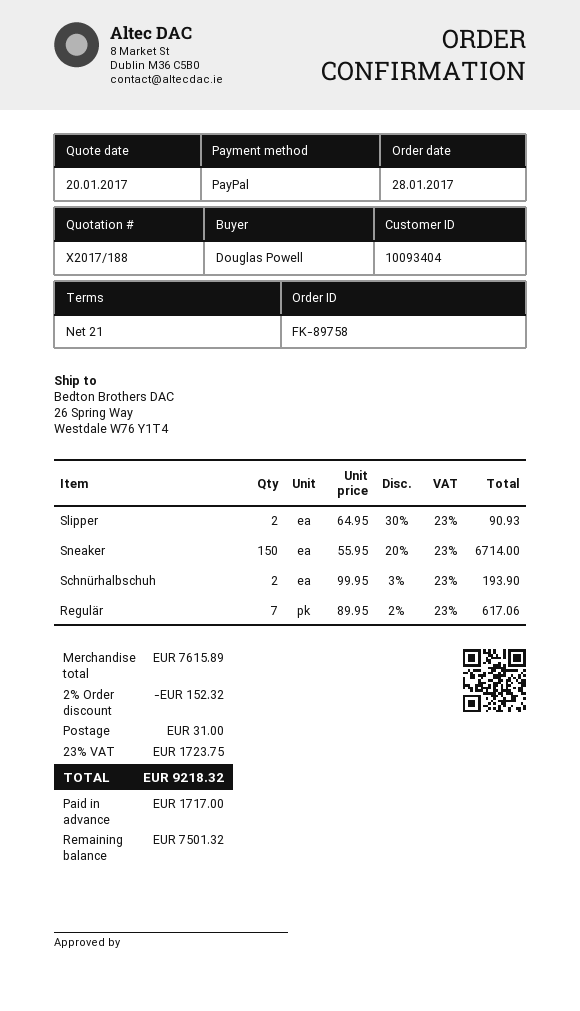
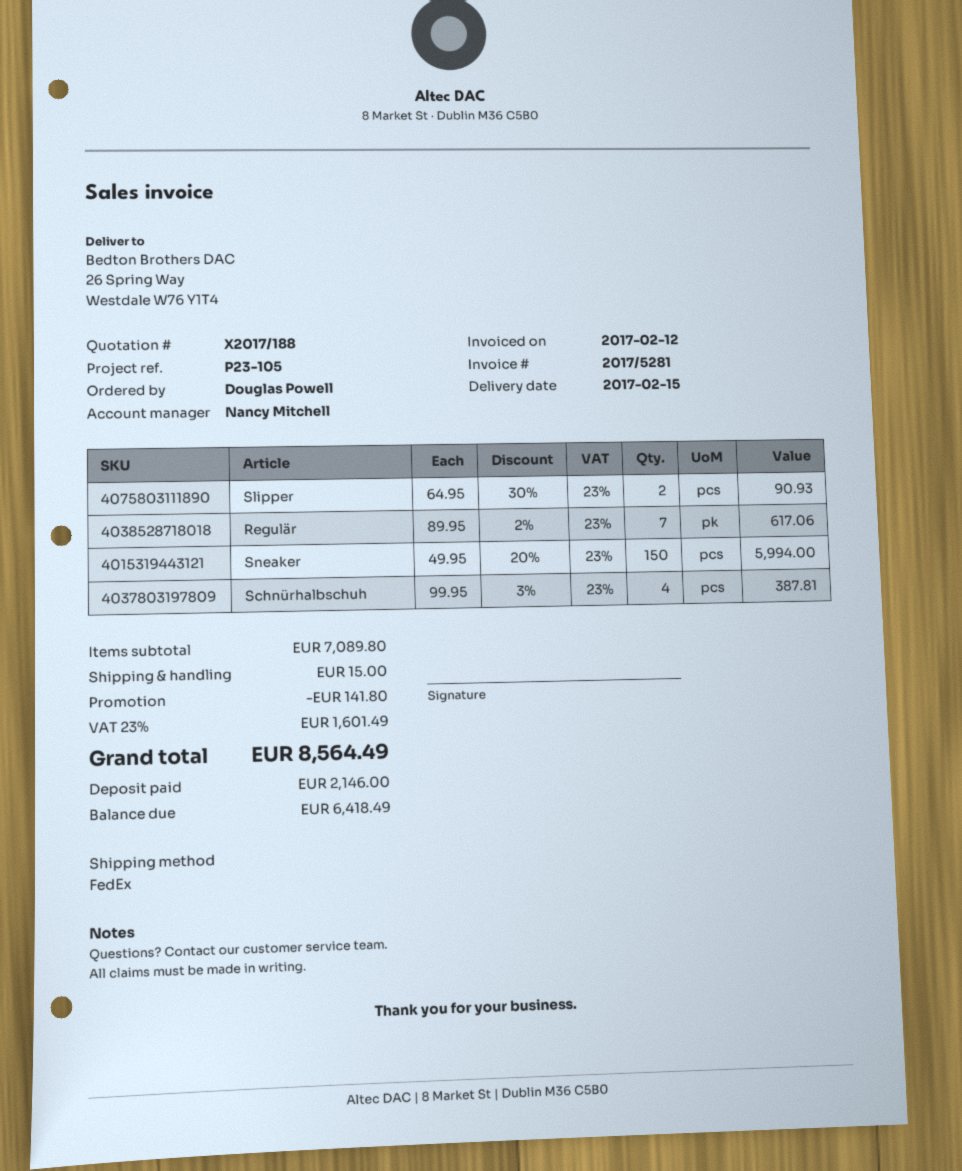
Sneaker: 150 x 55.95 - 20% = 6714.00 -> 150 x 49.95 - 20% = 5994.00
Schnürhalbschuh: 2 x 99.95 - 3% = 193.90 -> 4 x 99.95 - 3% = 387.81
subtotal: 7615.89 -> 7089.80
discount: 152.32 -> 141.80
shipping: 31.00 -> 15.00
tax: 23% = 1723.75 -> 23% = 1601.49
total: 9218.32 -> 8564.49
deposit: 1717.00 -> 2146.00
balance: 7501.32 -> 6418.49

